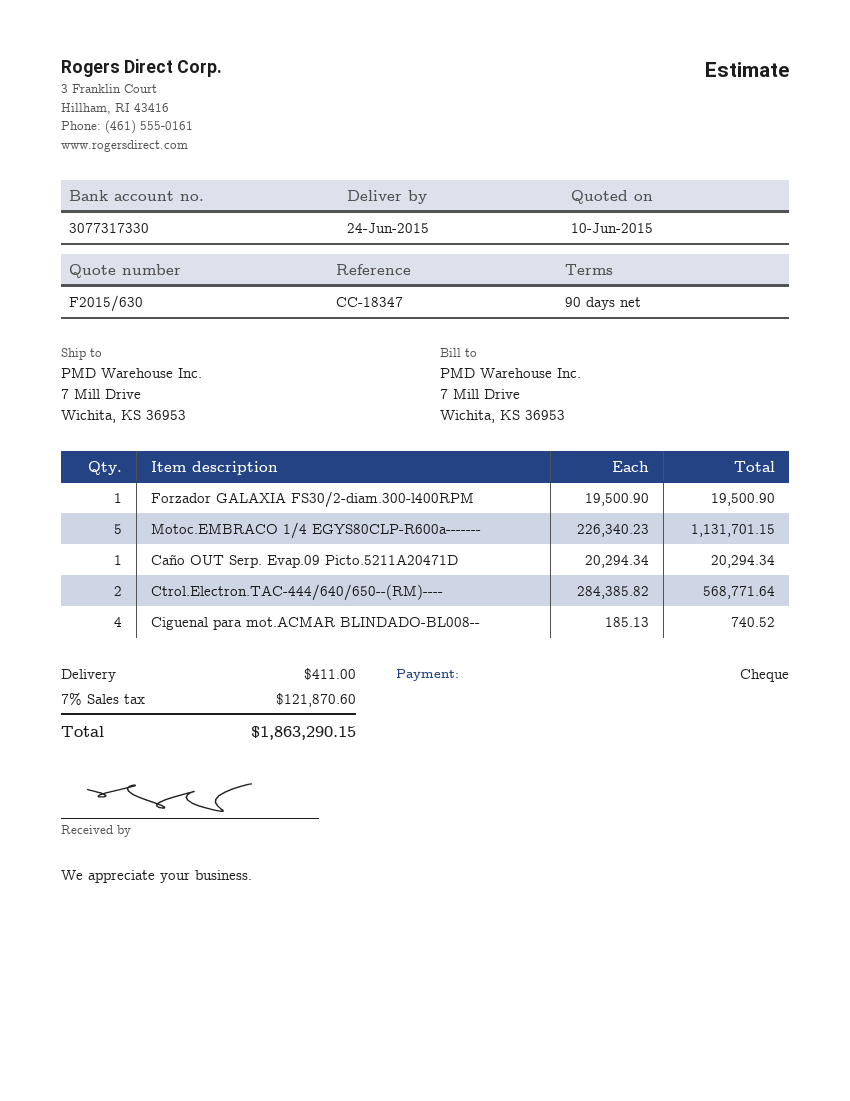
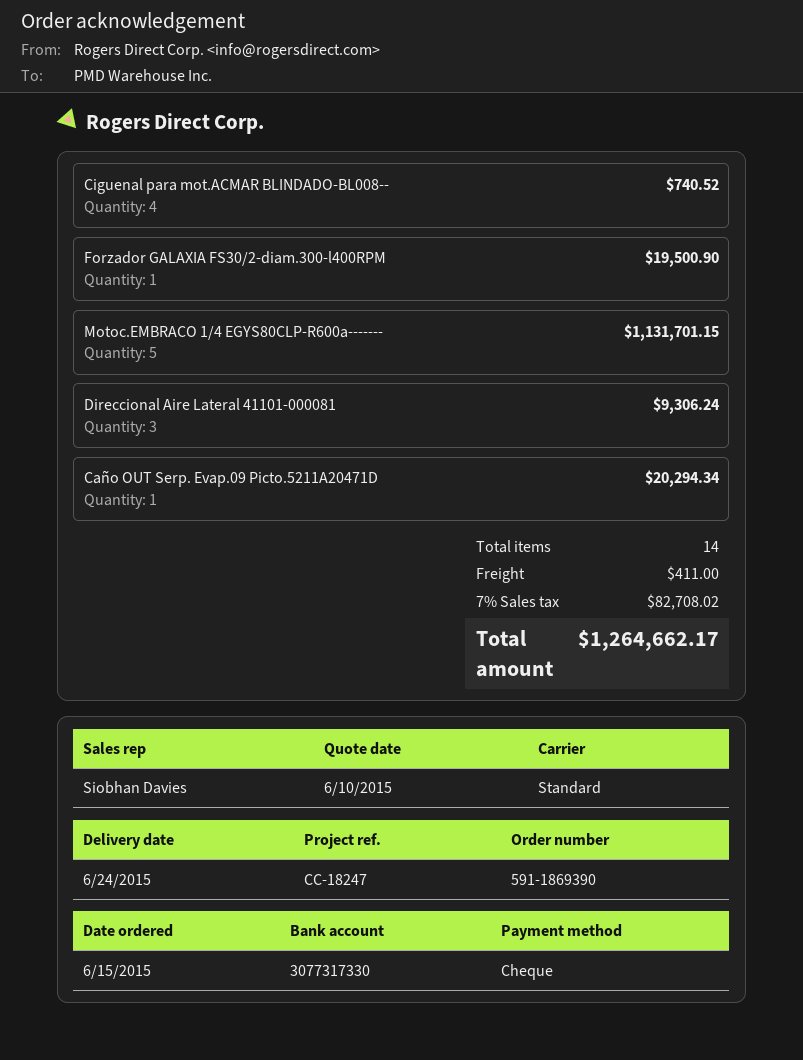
reference: CC-18347 -> CC-18247
Ctrol.Electron.TAC-444/640/650--(RM)----: 2 for 568771.64 -> none
Direccional Aire Lateral 41101-000081: none -> 3 for 9306.24
tax: 7% = 121870.60 -> 7% = 82708.02
total: 1863290.15 -> 1264662.17

